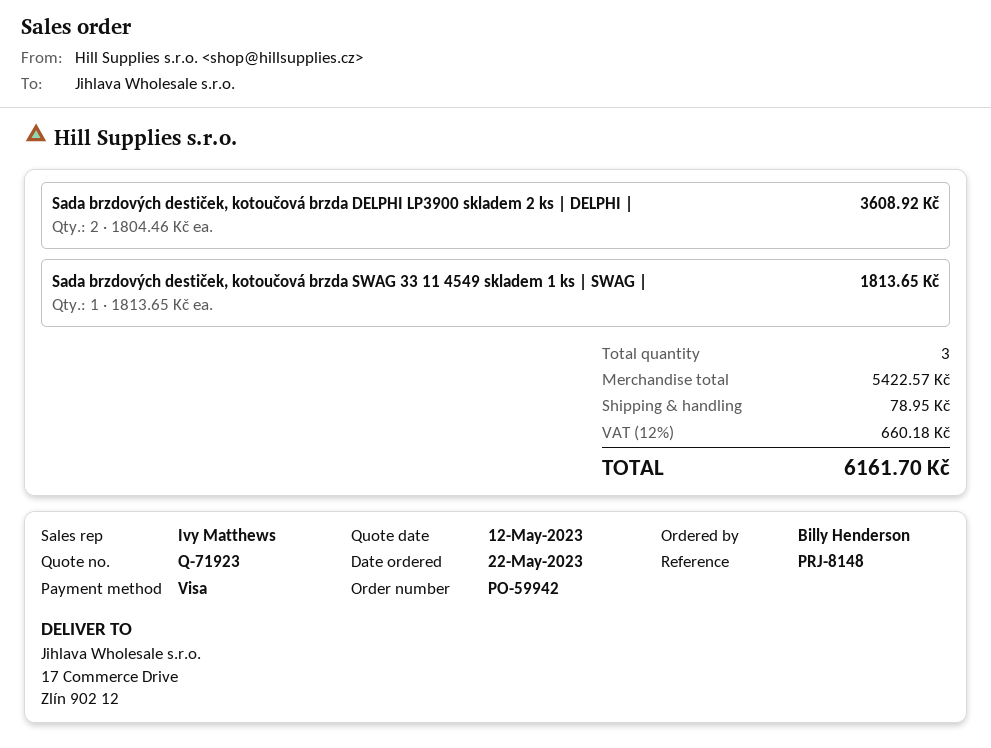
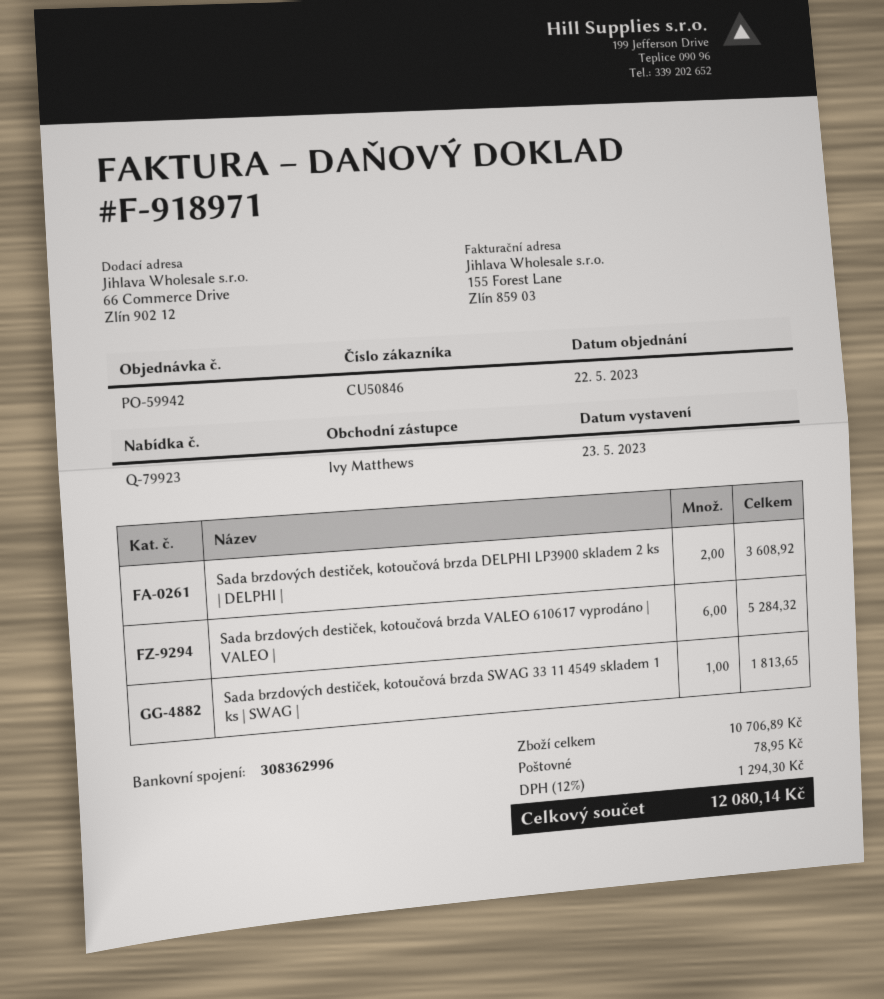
quote number: Q-71923 -> Q-79923
ship to: 17 Commerce Drive, Zlín 902 12 -> 66 Commerce Drive, Zlín 902 12
Sada brzdových destiček, kotoučová brzda VALEO 610617 vyprodáno | VALEO |: none -> 6 for 5284.32
subtotal: 5422.57 -> 10706.89
tax: 12% = 660.18 -> 12% = 1294.30
total: 6161.70 -> 12080.14

